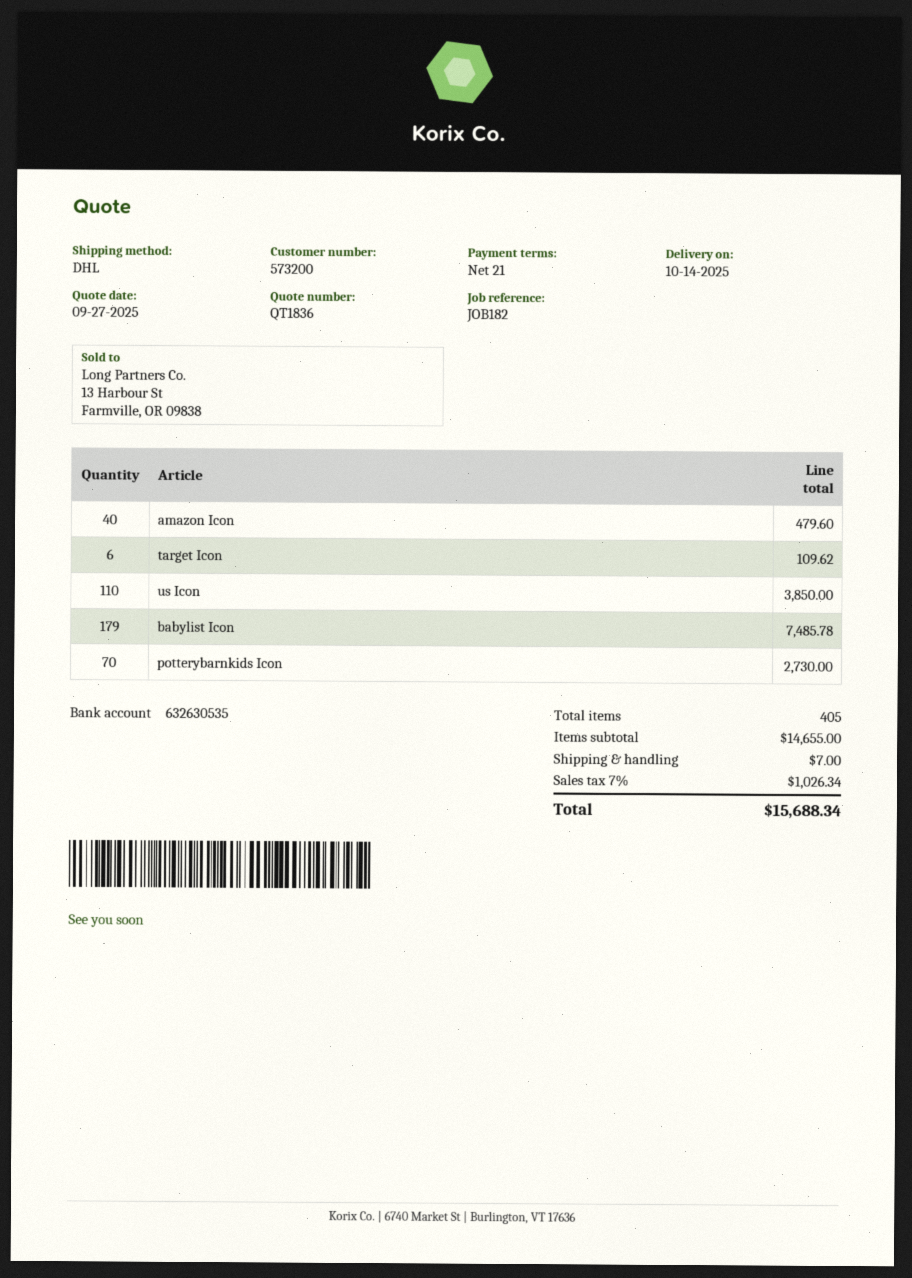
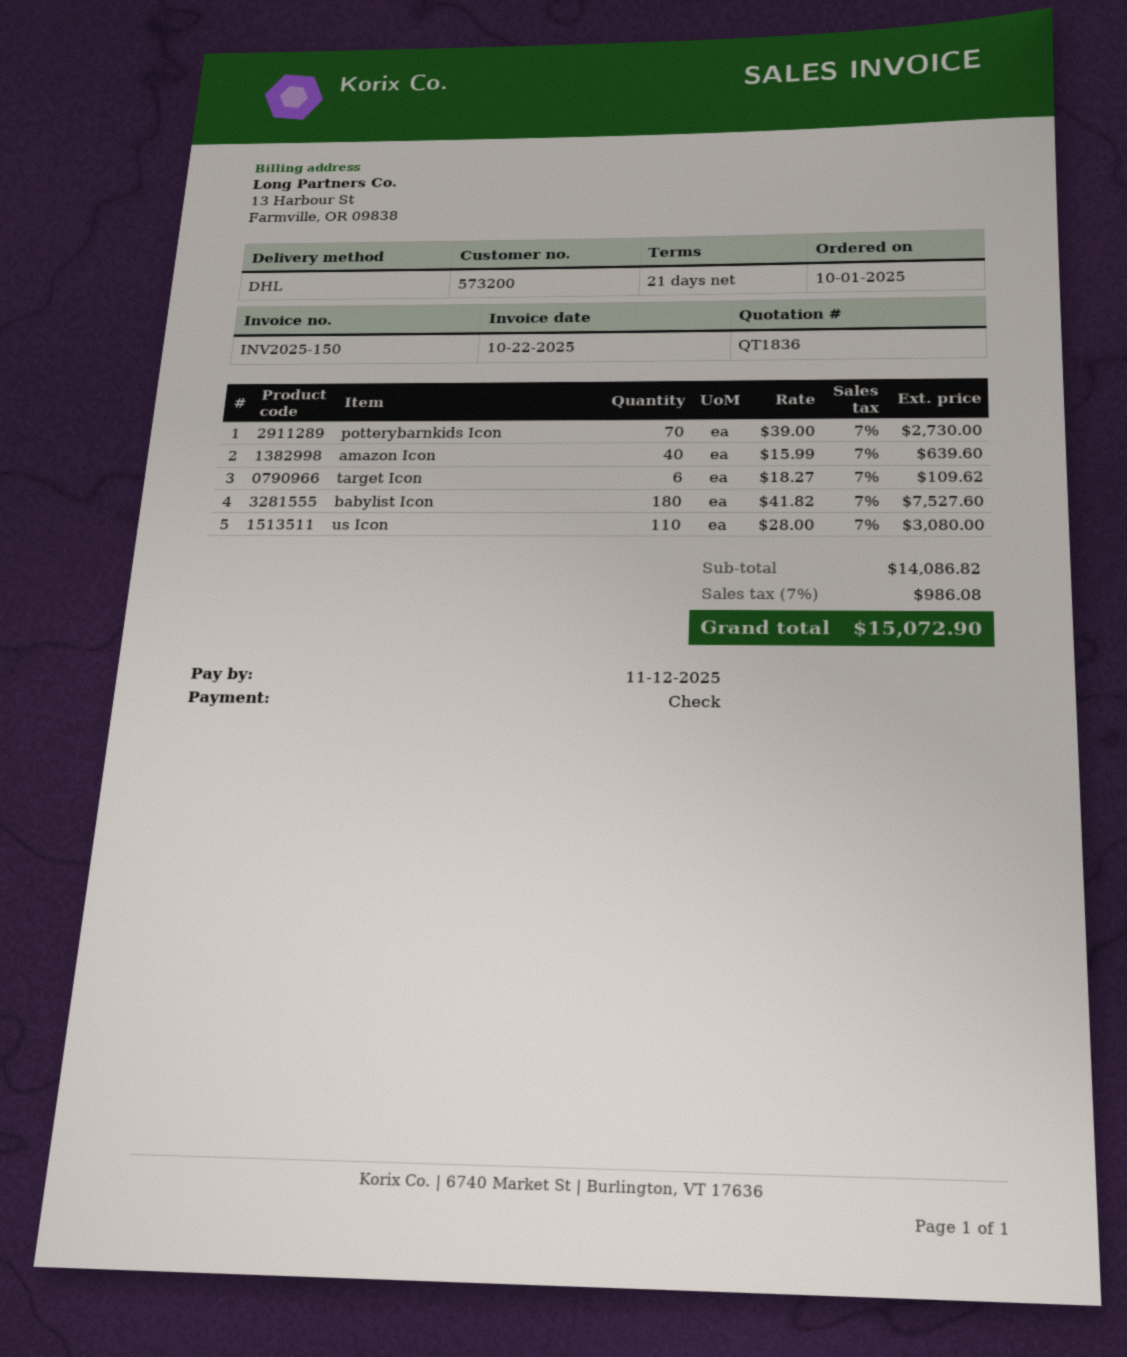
amazon Icon: 40 for 479.60 -> 40 for 639.60
us Icon: 110 for 3850.00 -> 110 for 3080.00
babylist Icon: 179 for 7485.78 -> 180 for 7527.60
subtotal: 14655.00 -> 14086.82
shipping: 7.00 -> none
tax: 7% = 1026.34 -> 7% = 986.08
total: 15688.34 -> 15072.90

